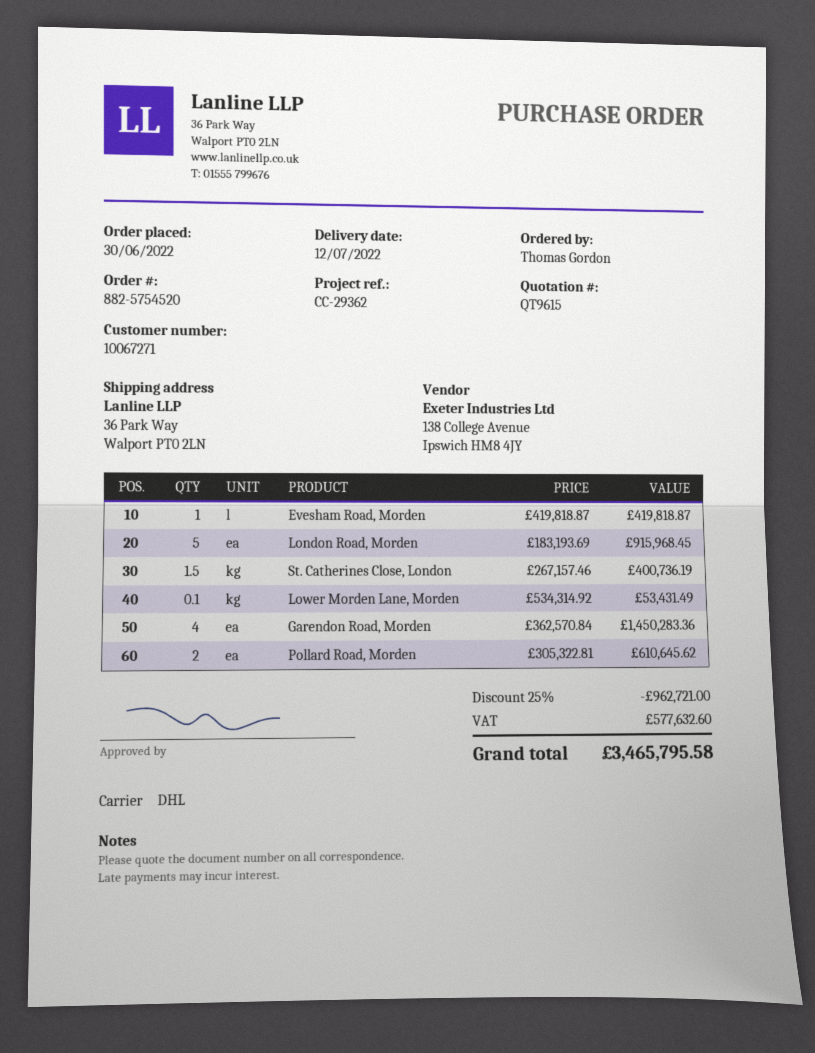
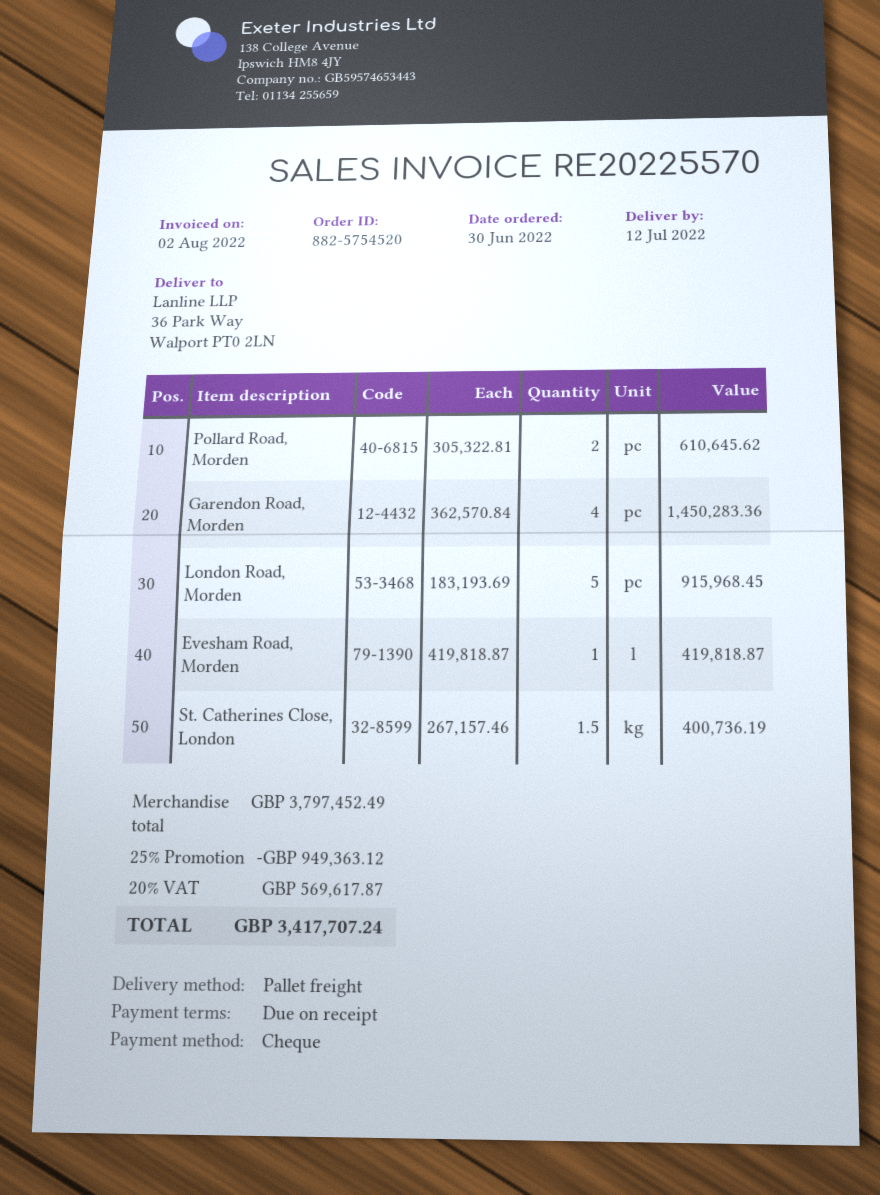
shipping method: DHL -> pallet freight
Lower Morden Lane, Morden: 0.1 x 534314.92 = 53431.49 -> none
discount: 25% = 962721.00 -> 25% = 949363.12
tax: 577632.60 -> 569617.87
total: 3465795.58 -> 3417707.24

